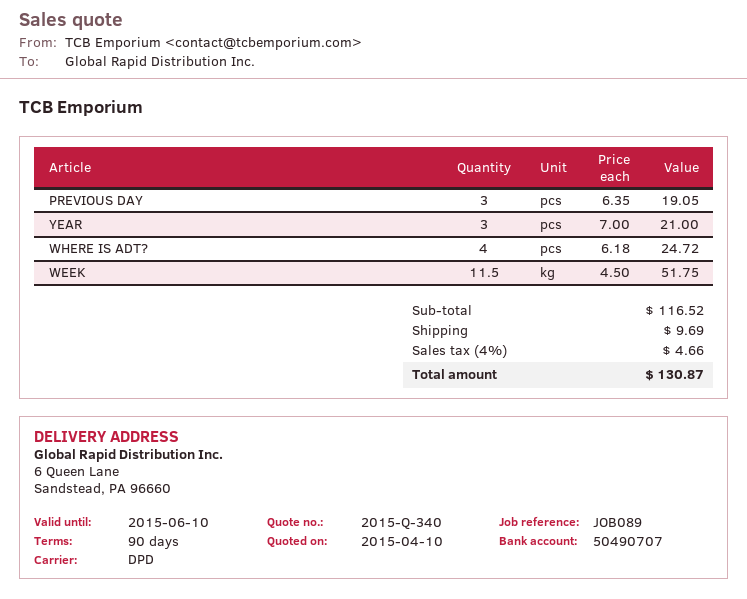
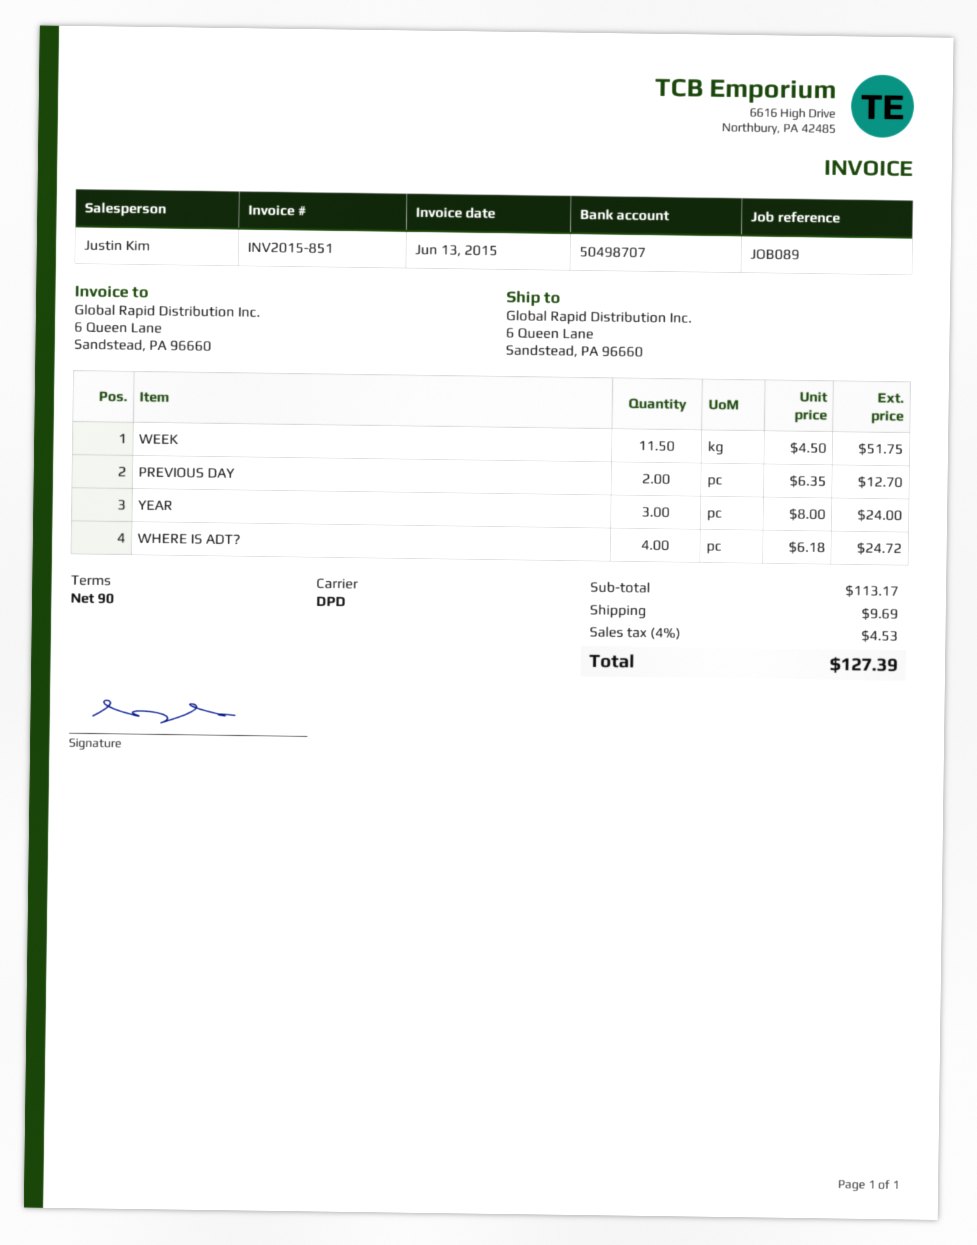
bank account: 50490707 -> 50498707
PREVIOUS DAY: 3 x 6.35 = 19.05 -> 2 x 6.35 = 12.70
YEAR: 3 x 7.00 = 21.00 -> 3 x 8.00 = 24.00
subtotal: 116.52 -> 113.17
tax: 4% = 4.66 -> 4% = 4.53
total: 130.87 -> 127.39

